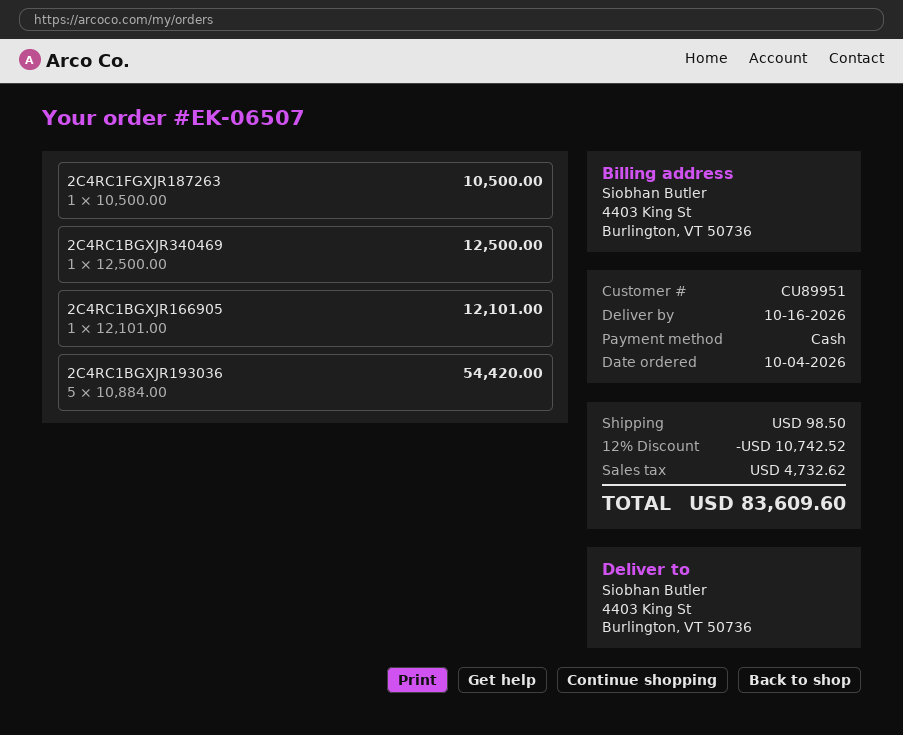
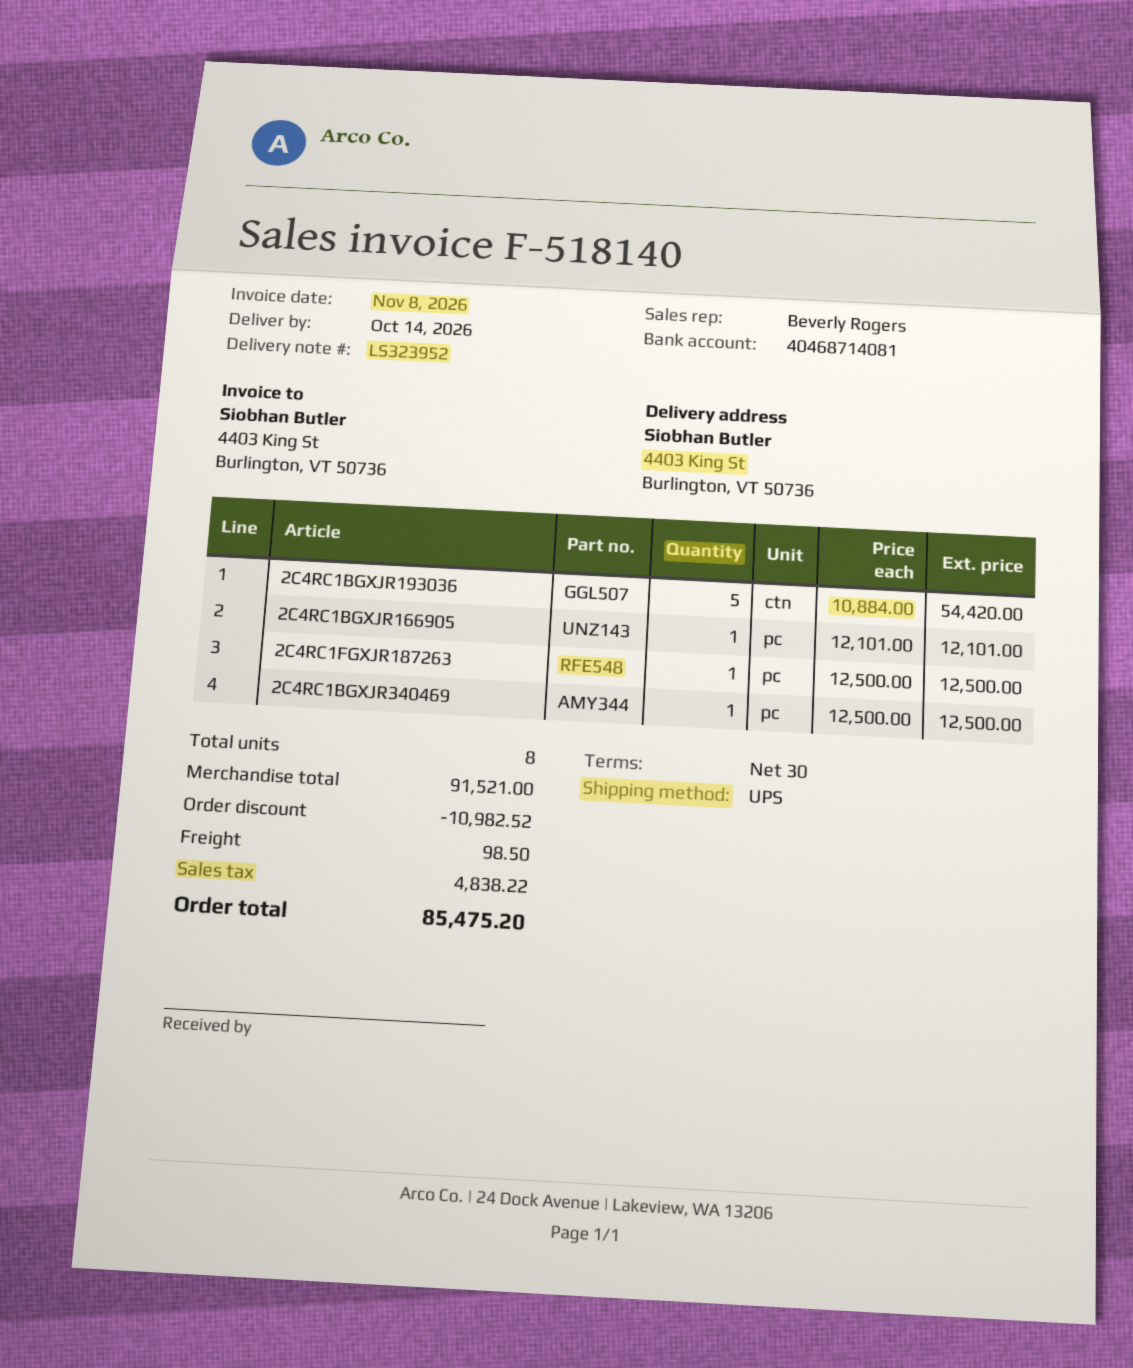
delivery date: 2026-10-16 -> 2026-10-14
2C4RC1FGXJR187263: 1 x 10500.00 = 10500.00 -> 1 x 12500.00 = 12500.00
discount: 10742.52 -> 10982.52
tax: 4732.62 -> 4838.22
total: 83609.60 -> 85475.20

